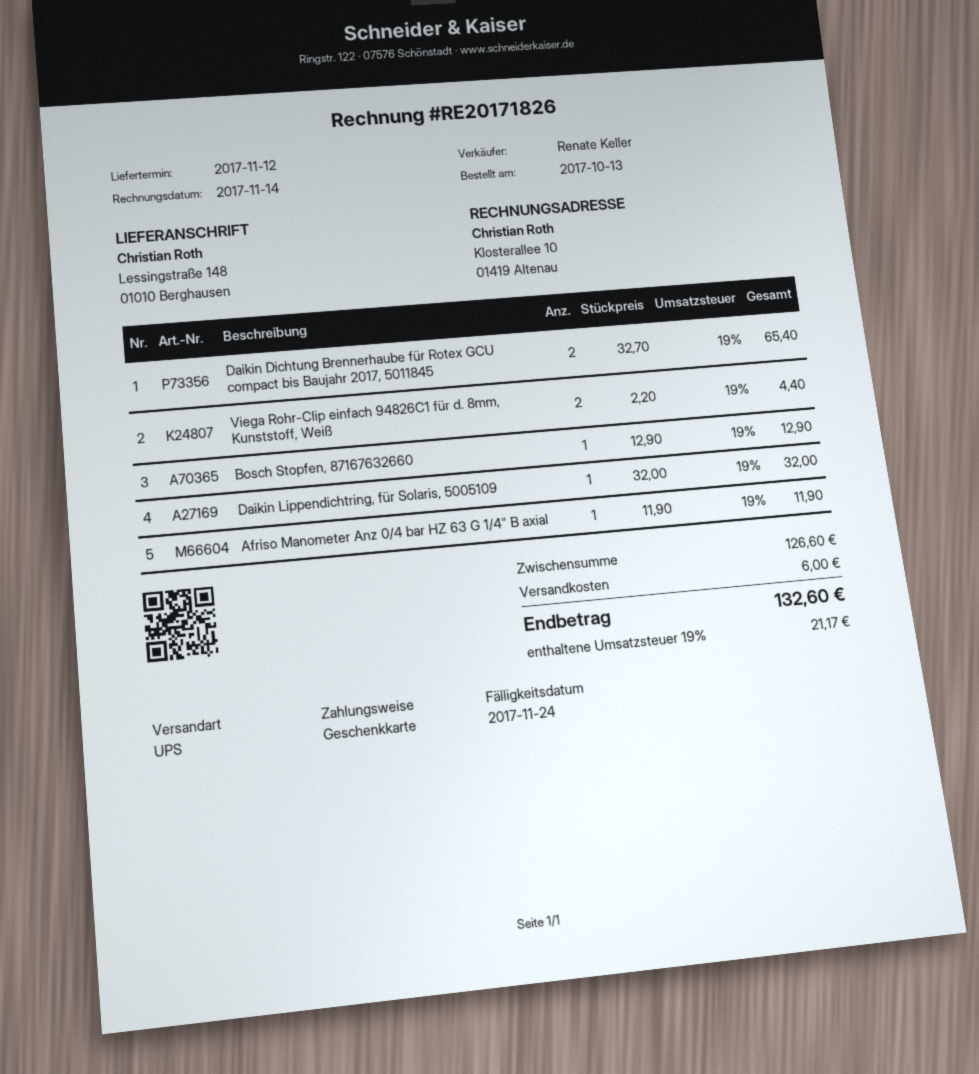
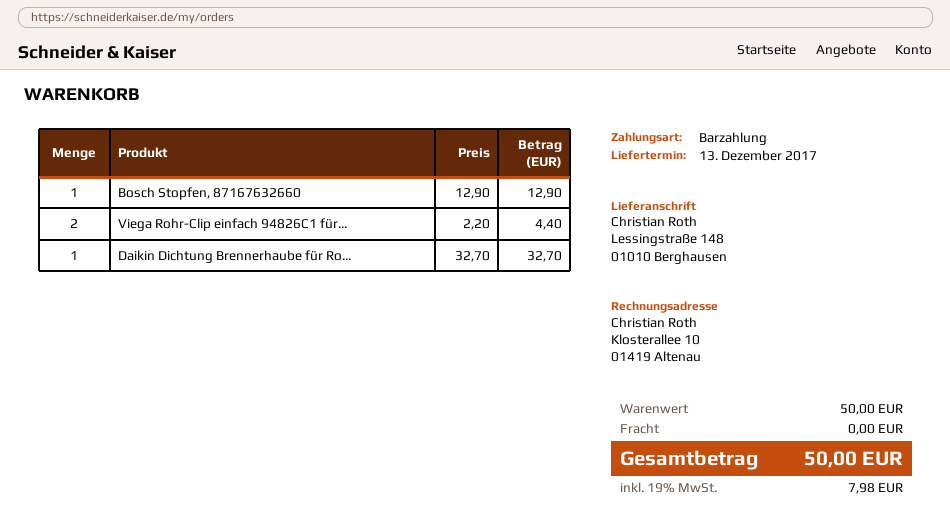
delivery date: 2017-11-12 -> 2017-12-13
payment method: gift card -> cash
Daikin Dichtung Brennerhaube für Rotex GCU compact bis Baujahr 2017, 5011845: 2 x 32.70 = 65.40 -> 1 x 32.70 = 32.70
Daikin Lippendichtring, für Solaris, 5005109: 1 x 32.00 = 32.00 -> none
Afriso Manometer Anz 0/4 bar HZ 63 G 1/4" B axial: 1 x 11.90 = 11.90 -> none
subtotal: 126.60 -> 50.00
shipping: 6.00 -> 0.00
tax: 19% = 21.17 -> 19% = 7.98
total: 132.60 -> 50.00

